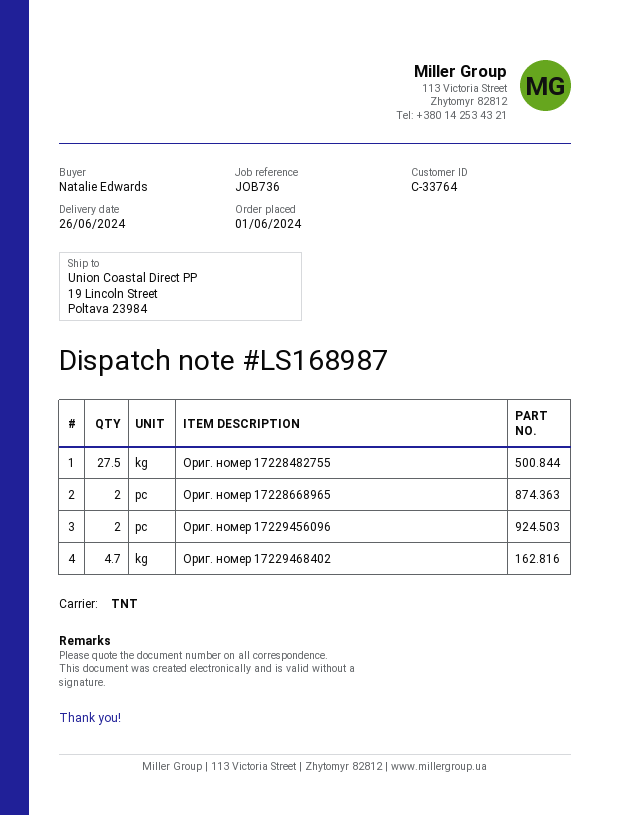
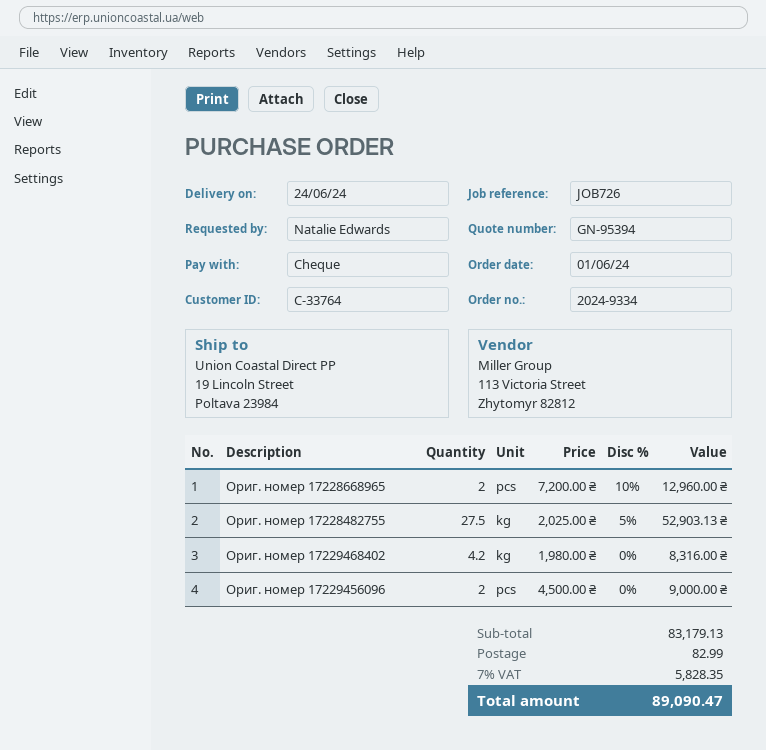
delivery date: 2024-06-26 -> 2024-06-24
reference: JOB736 -> JOB726
Ориг. номер 17229468402: 4.7 -> 4.2

